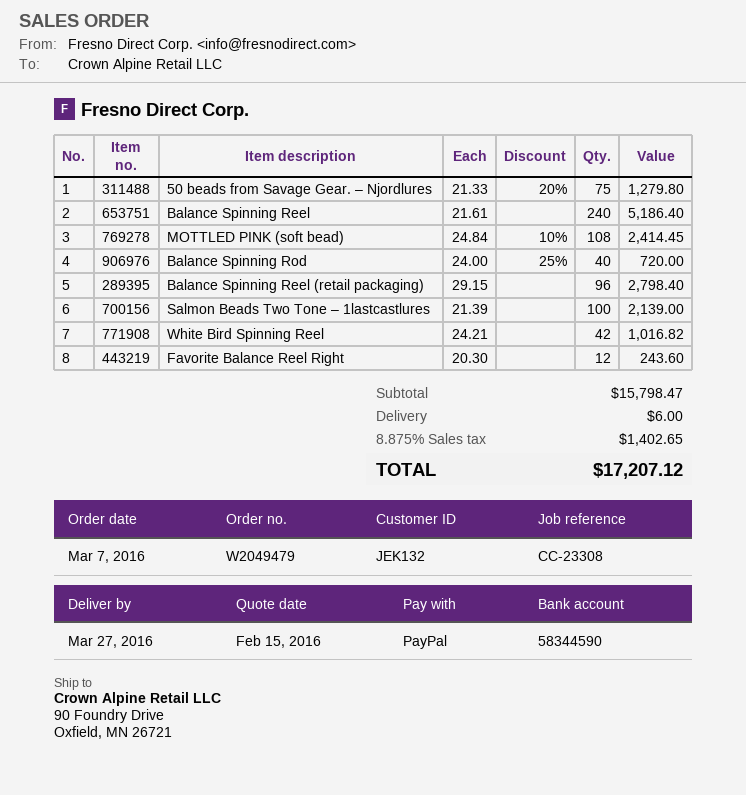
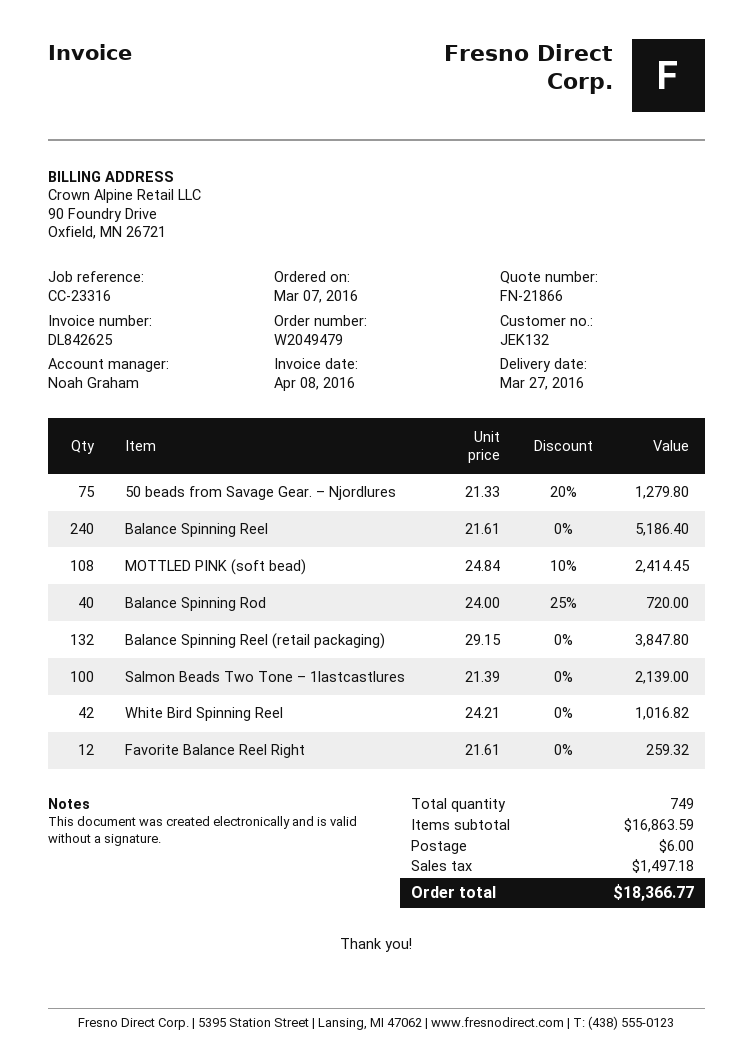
reference: CC-23308 -> CC-23316
Balance Spinning Reel (retail packaging): 96 x 29.15 = 2798.40 -> 132 x 29.15 = 3847.80
Favorite Balance Reel Right: 12 x 20.30 = 243.60 -> 12 x 21.61 = 259.32
subtotal: 15798.47 -> 16863.59
tax: 1402.65 -> 1497.18
total: 17207.12 -> 18366.77

